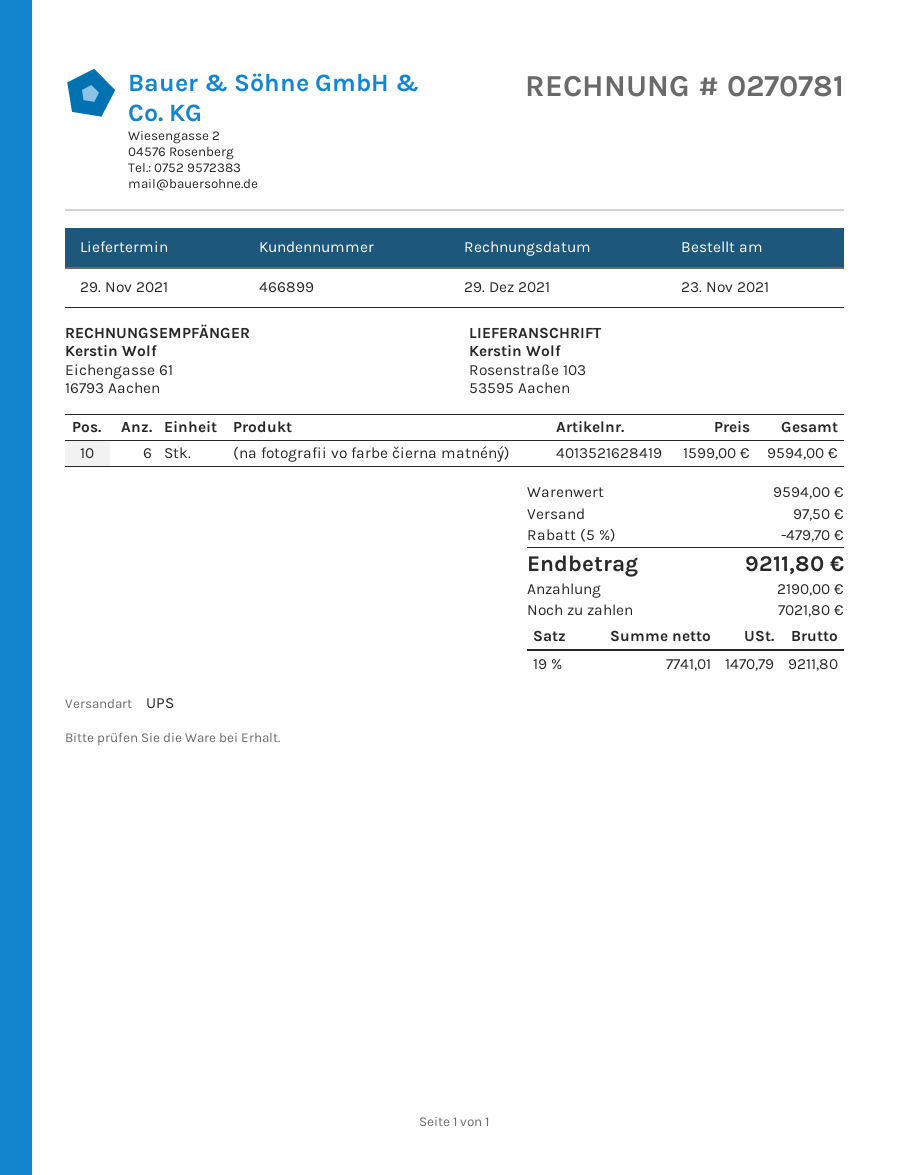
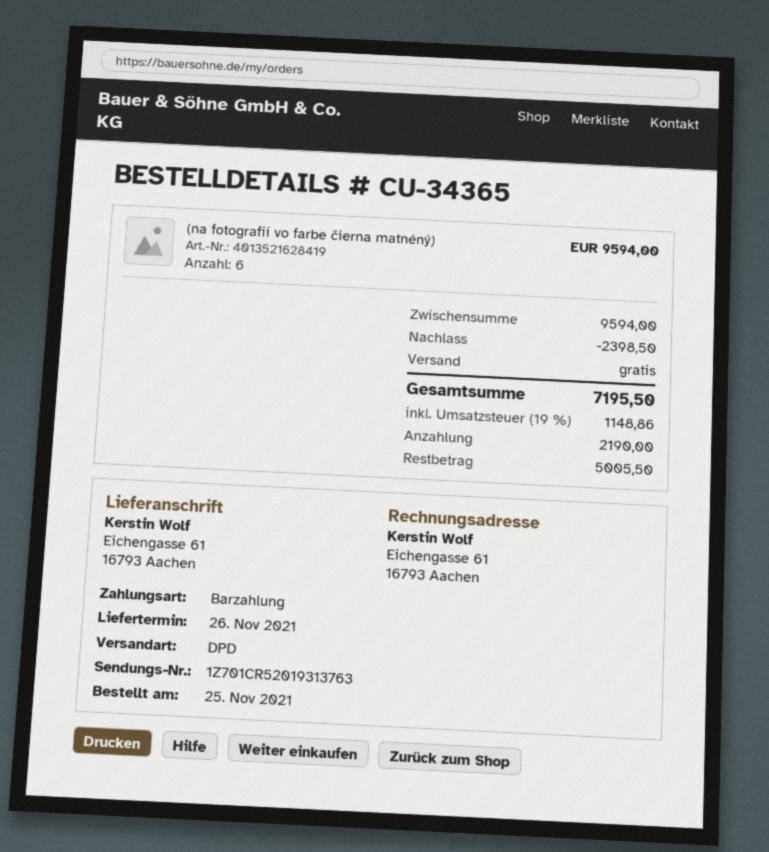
order date: 2021-11-23 -> 2021-11-25
delivery date: 2021-11-29 -> 2021-11-26
shipping method: UPS -> DPD
ship to: Rosenstraße 103, 53595 Aachen -> Eichengasse 61, 16793 Aachen
discount: 479.70 -> 2398.50
shipping: 97.50 -> 0.00
tax: 19% = 1470.79 -> 19% = 1148.86
total: 9211.80 -> 7195.50
balance: 7021.80 -> 5005.50

